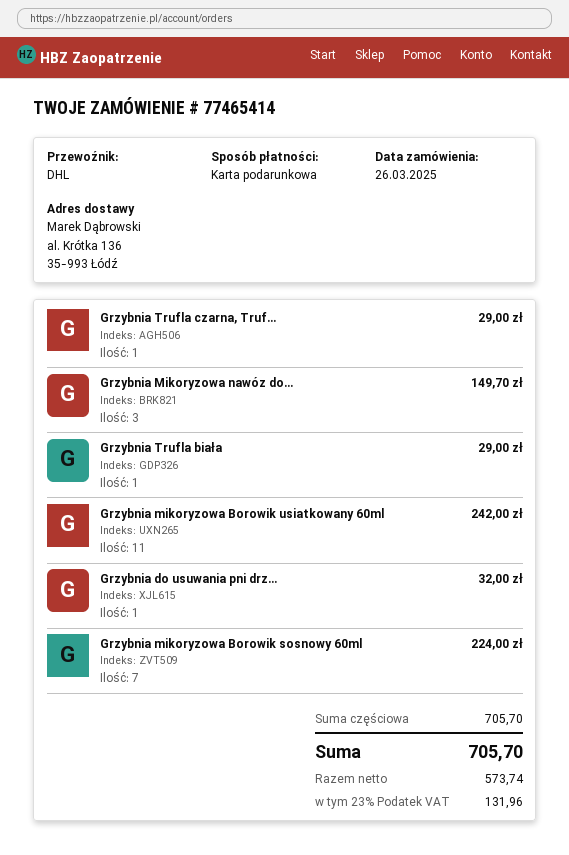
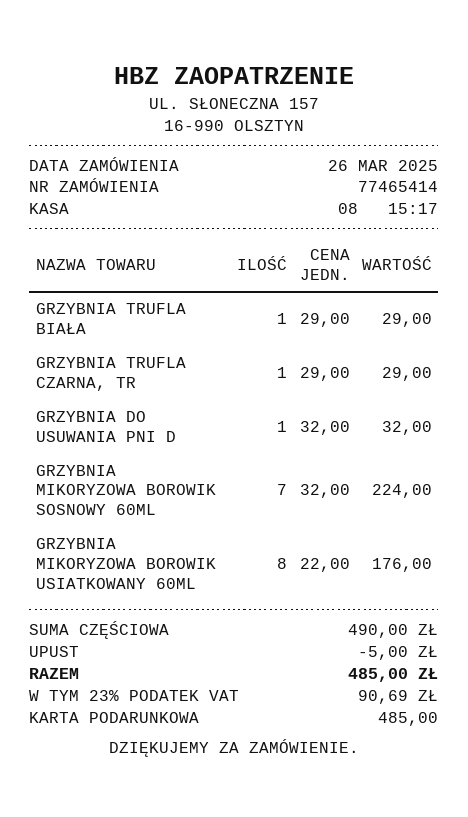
Grzybnia Mikoryzowa nawóz do...: 3 for 149.70 -> none
Grzybnia mikoryzowa Borowik usiatkowany 60ml: 11 for 242.00 -> 8 for 176.00
subtotal: 705.70 -> 490.00
discount: none -> 5.00
tax: 23% = 131.96 -> 23% = 90.69
total: 705.70 -> 485.00

